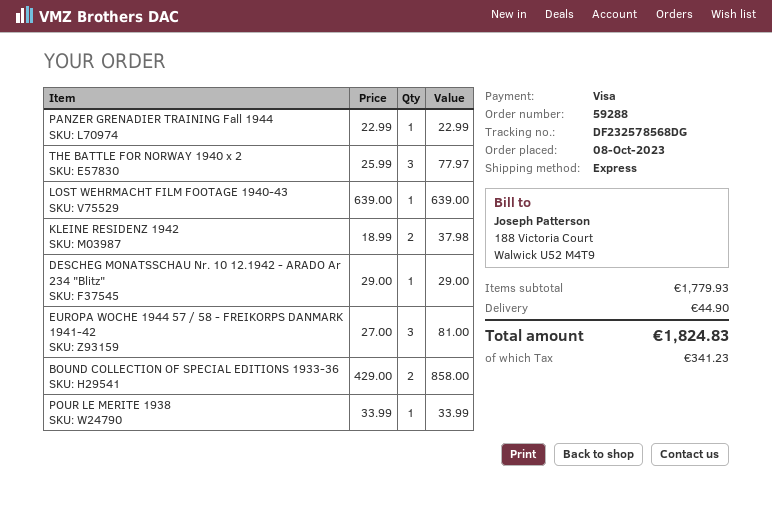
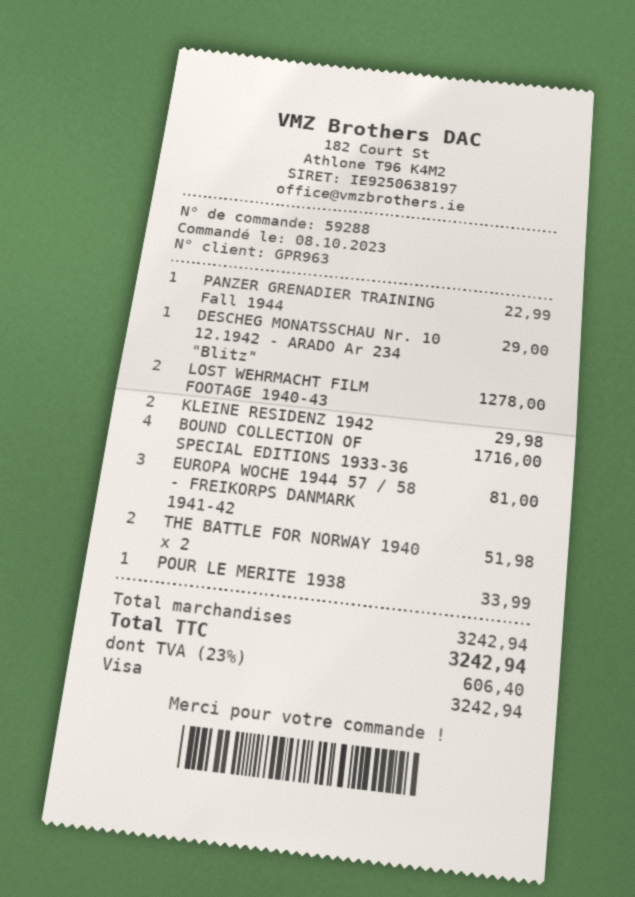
THE BATTLE FOR NORWAY 1940 x 2: 3 for 77.97 -> 2 for 51.98
LOST WEHRMACHT FILM FOOTAGE 1940-43: 1 for 639.00 -> 2 for 1278.00
KLEINE RESIDENZ 1942: 2 for 37.98 -> 2 for 29.98
BOUND COLLECTION OF SPECIAL EDITIONS 1933-36: 2 for 858.00 -> 4 for 1716.00
subtotal: 1779.93 -> 3242.94
shipping: 44.90 -> none
tax: 341.23 -> 606.40
total: 1824.83 -> 3242.94

